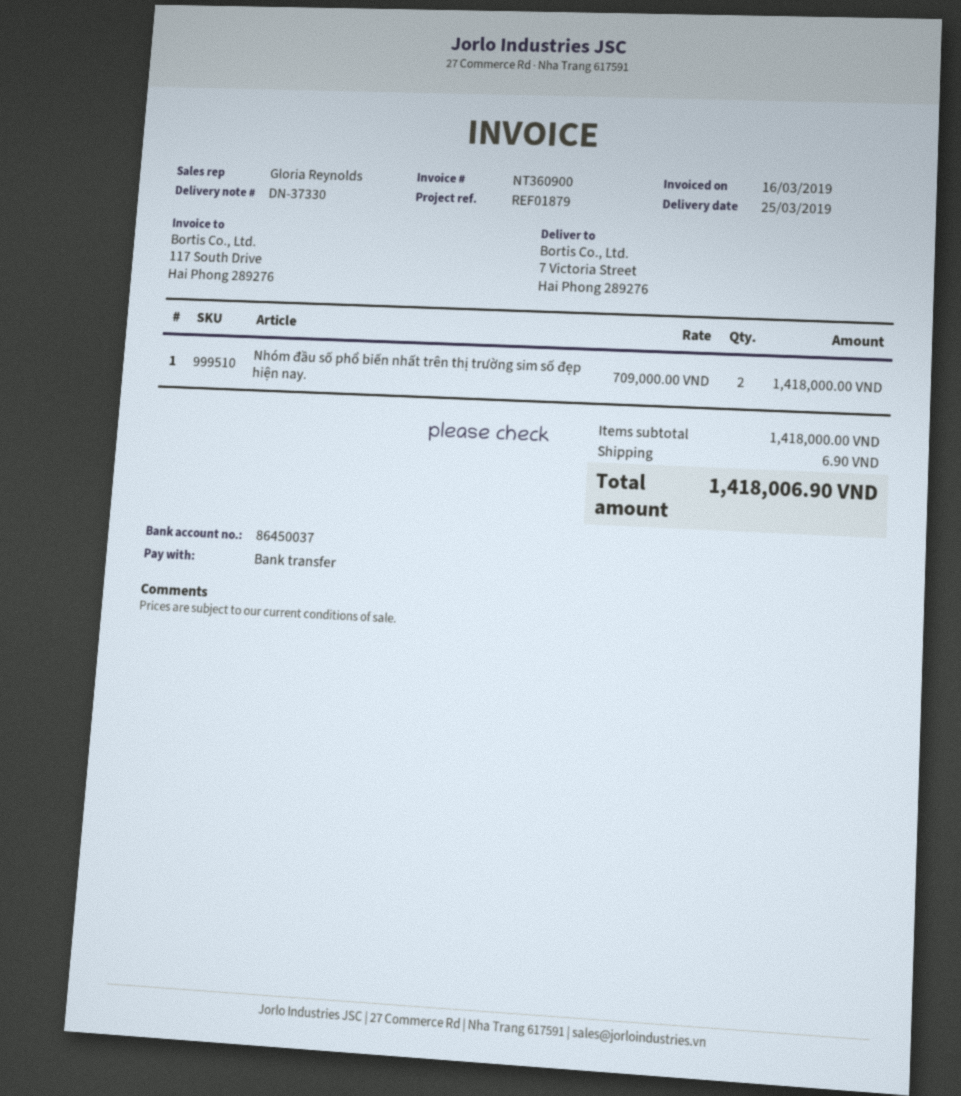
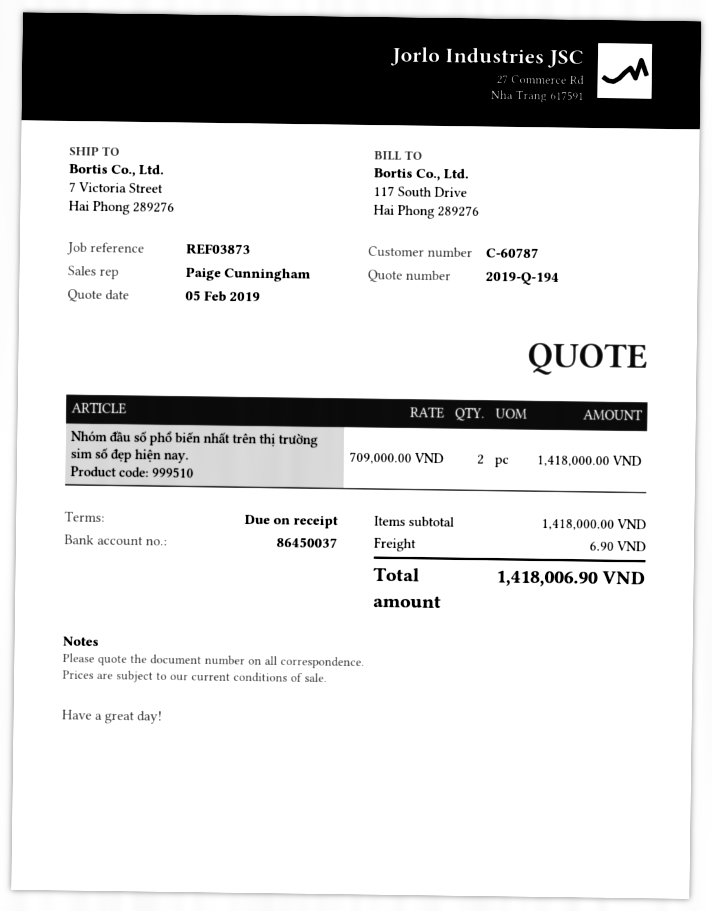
reference: REF01879 -> REF03873
sales rep: Gloria Reynolds -> Paige Cunningham

